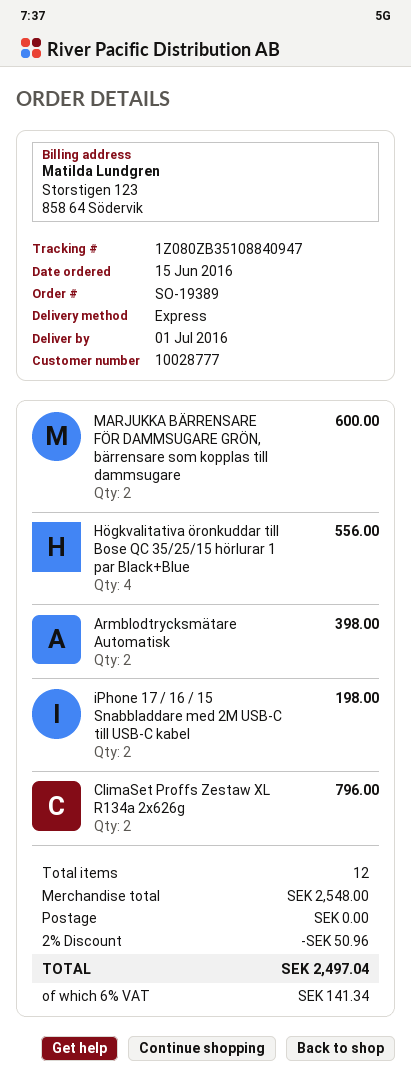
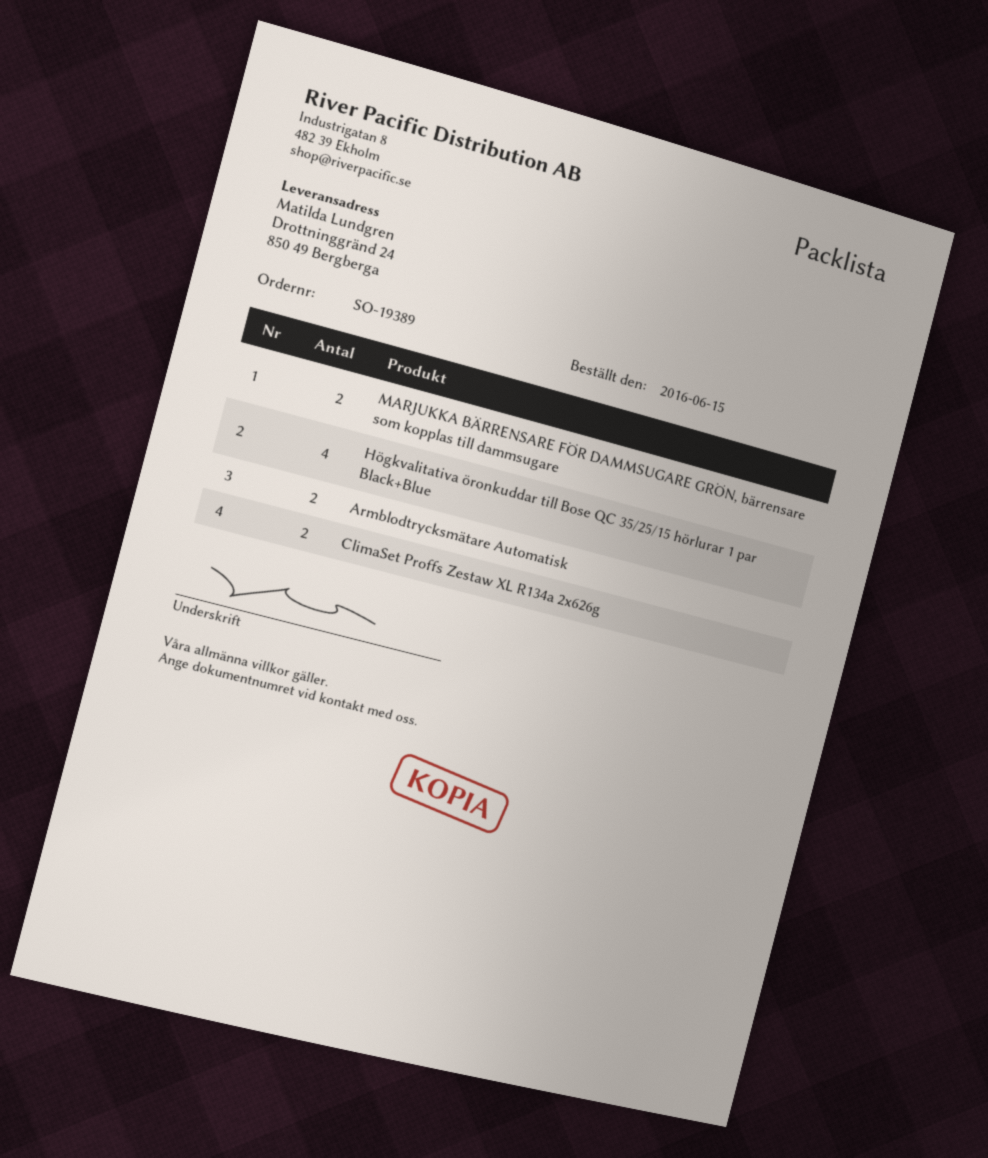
iPhone 17 / 16 / 15 Snabbladdare med 2M USB-C till USB-C kabel: 2 -> none

